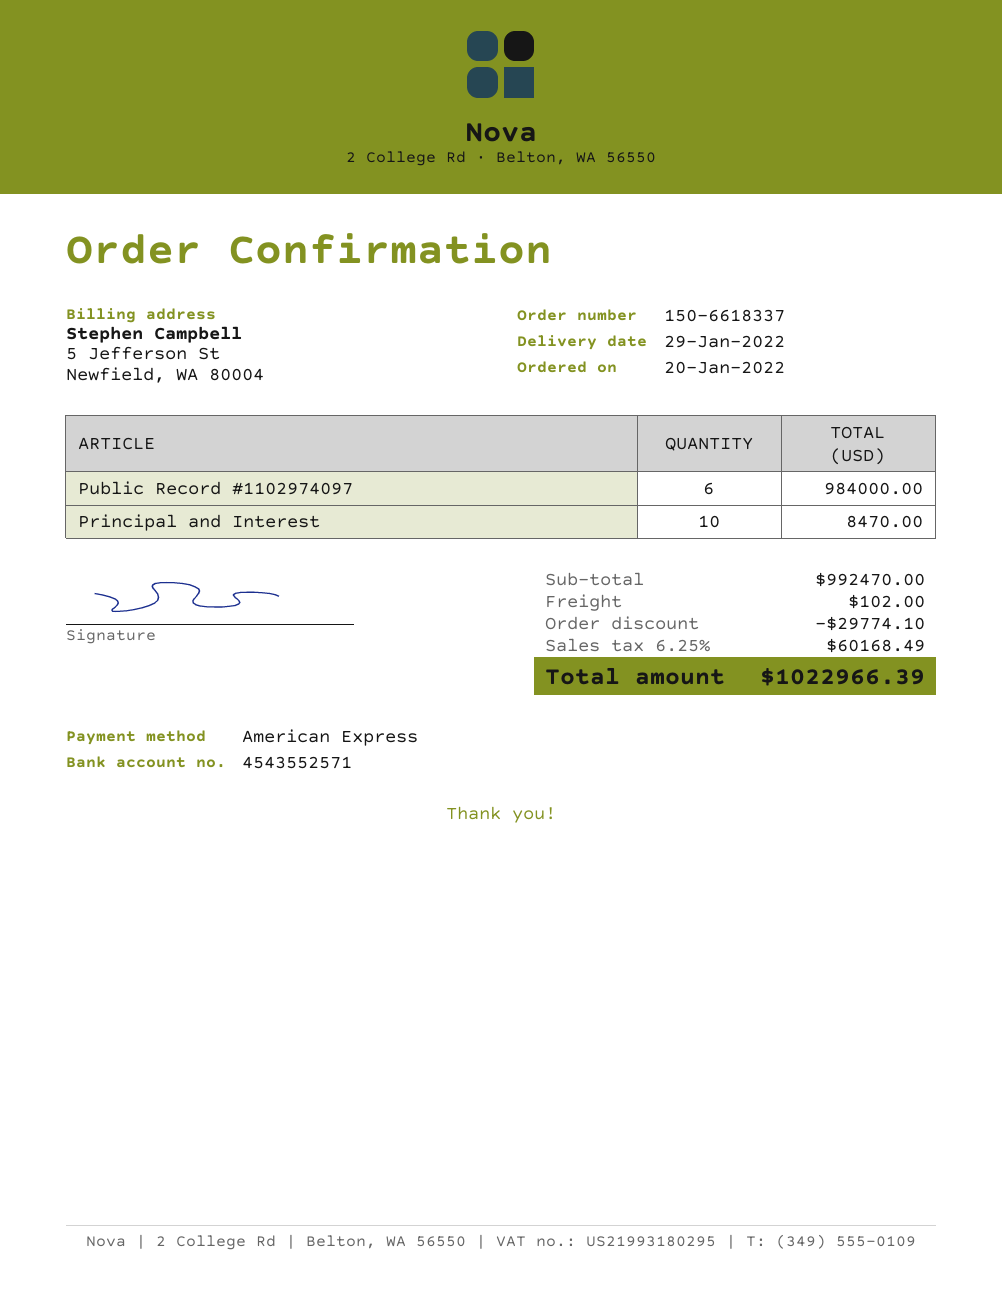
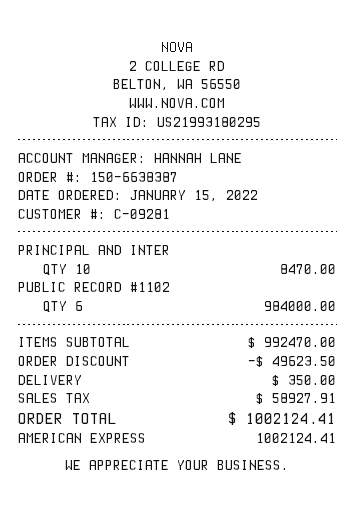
order number: 150-6618337 -> 150-6638387
order date: 2022-01-20 -> 2022-01-15
discount: 29774.10 -> 49623.50
shipping: 102.00 -> 350.00
tax: 60168.49 -> 58927.91
total: 1022966.39 -> 1002124.41

